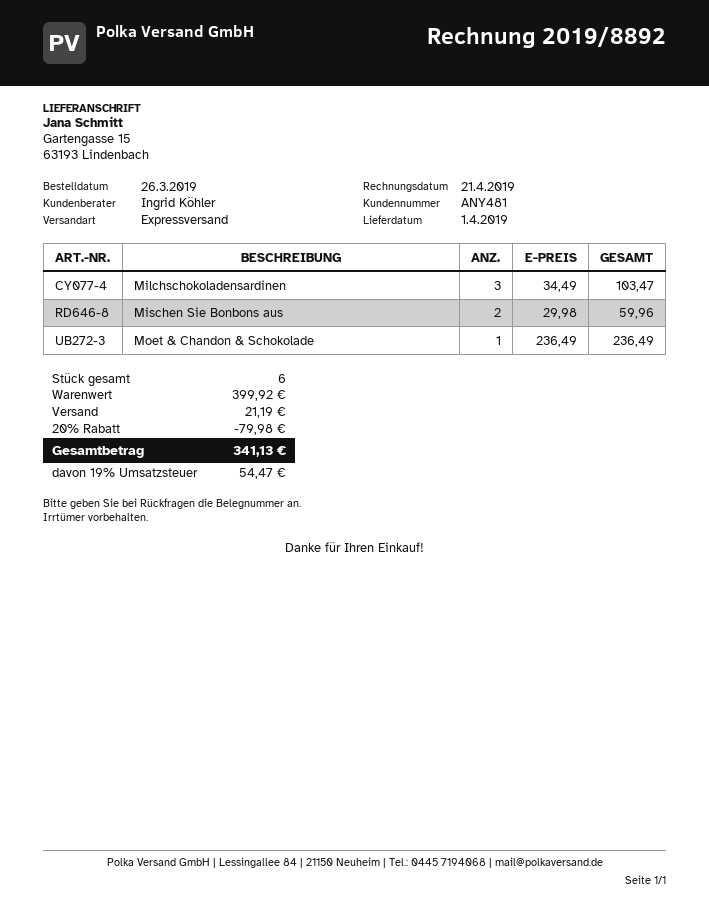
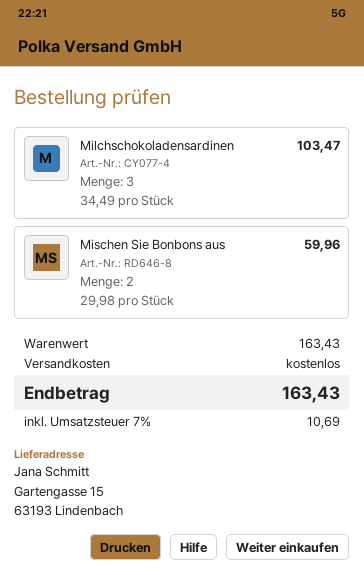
Moet & Chandon & Schokolade: 1 x 236.49 = 236.49 -> none
subtotal: 399.92 -> 163.43
discount: 20% = 79.98 -> none
shipping: 21.19 -> 0.00
tax: 19% = 54.47 -> 7% = 10.69
total: 341.13 -> 163.43

